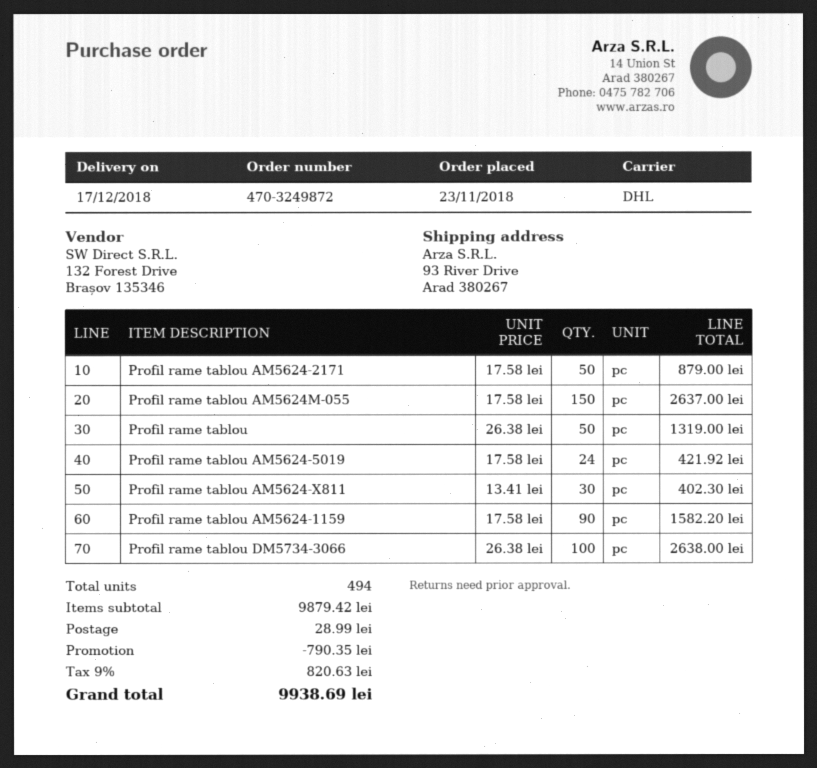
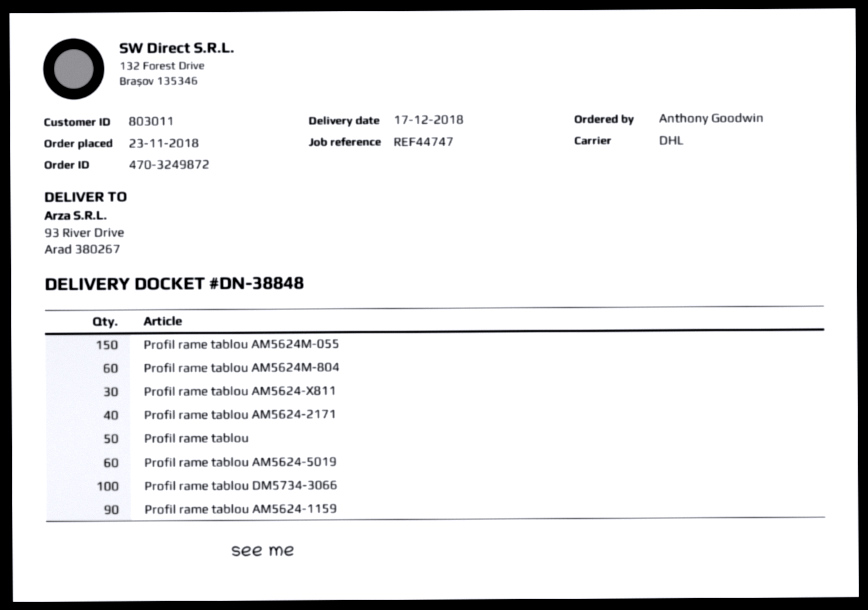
Profil rame tablou АМ5624-2171: 50 -> 40
Profil rame tablou АМ5624-5019: 24 -> 60
Profil rame tablou АМ5624M-804: none -> 60

